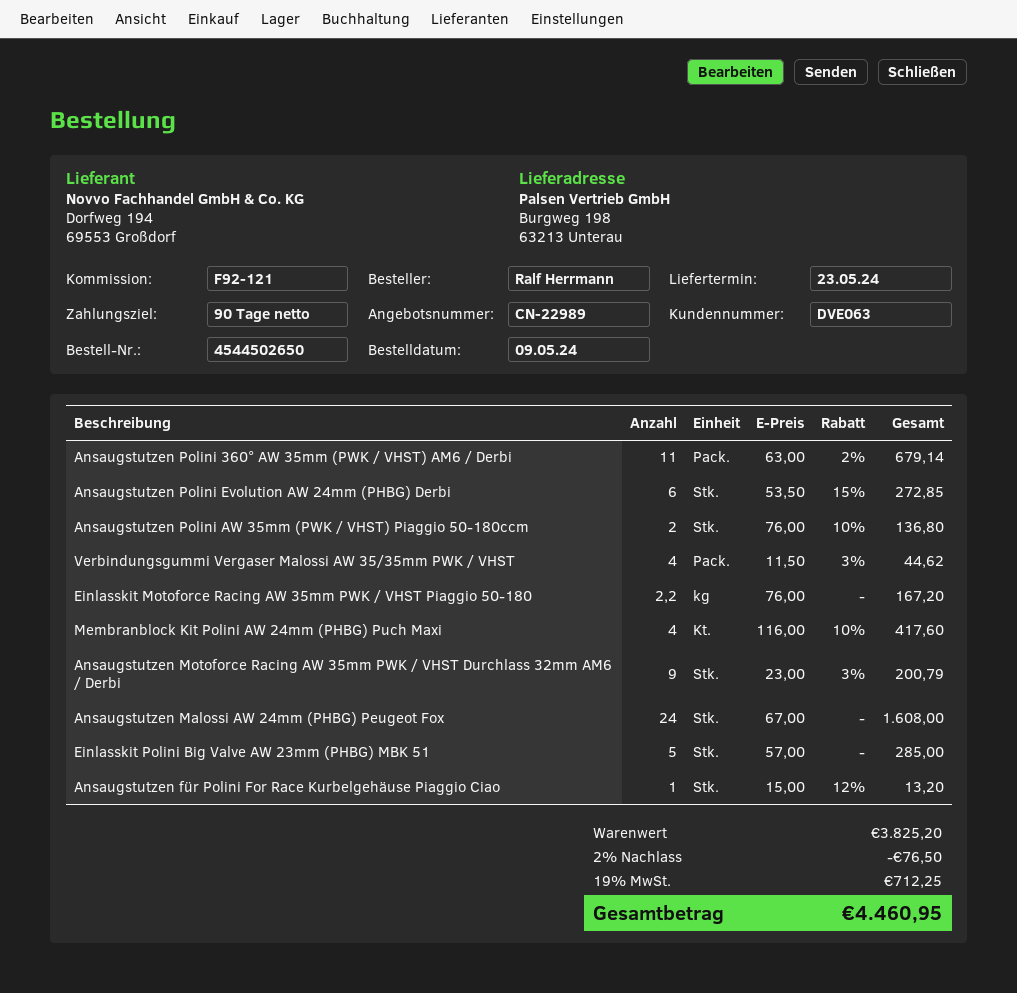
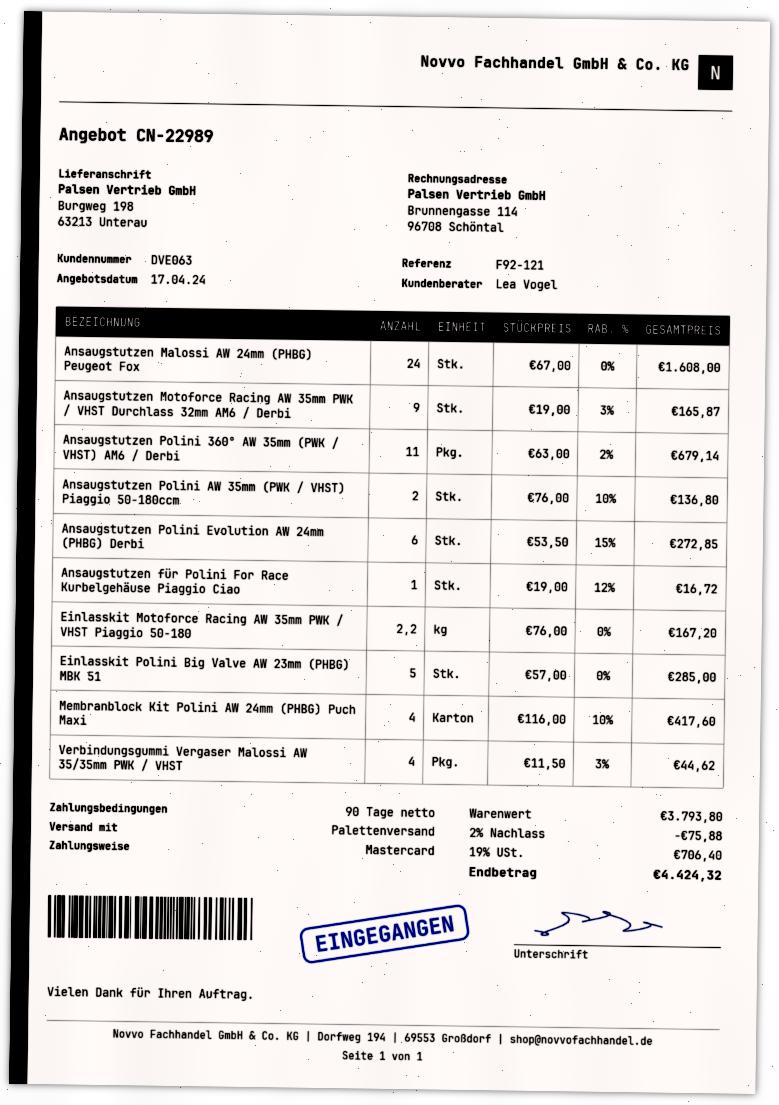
Ansaugstutzen Motoforce Racing AW 35mm PWK / VHST Durchlass 32mm AM6 / Derbi: 9 x 23.00 - 3% = 200.79 -> 9 x 19.00 - 3% = 165.87
Ansaugstutzen für Polini For Race Kurbelgehäuse Piaggio Ciao: 1 x 15.00 - 12% = 13.20 -> 1 x 19.00 - 12% = 16.72
subtotal: 3825.20 -> 3793.80
discount: 2% = 76.50 -> 2% = 75.88
tax: 19% = 712.25 -> 19% = 706.40
total: 4460.95 -> 4424.32

